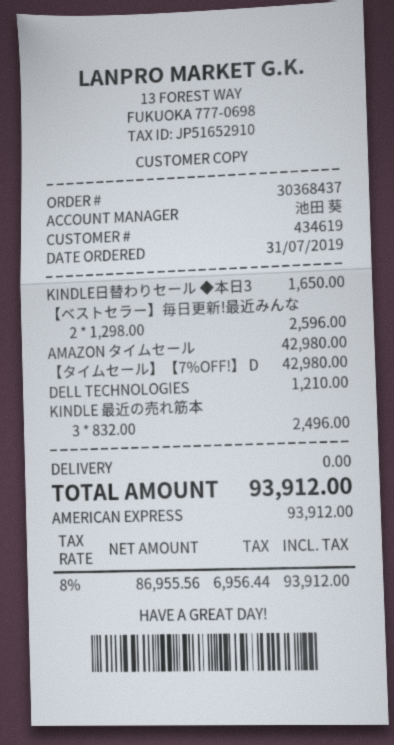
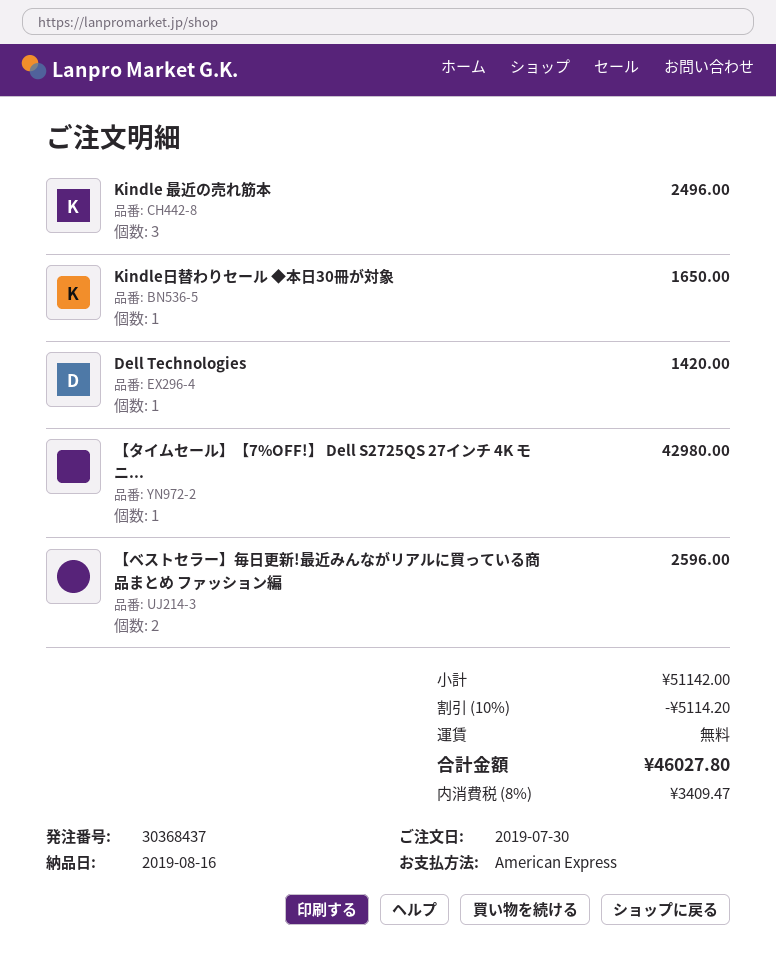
order date: 2019-07-31 -> 2019-07-30
AMAZON タイムセール: 1 for 42980.00 -> none
DELL TECHNOLOGIES: 1 for 1210.00 -> 1 for 1420.00
discount: none -> 10% = 5114.20
tax: 8% = 6956.44 -> 8% = 3409.47
total: 93912.00 -> 46027.80

